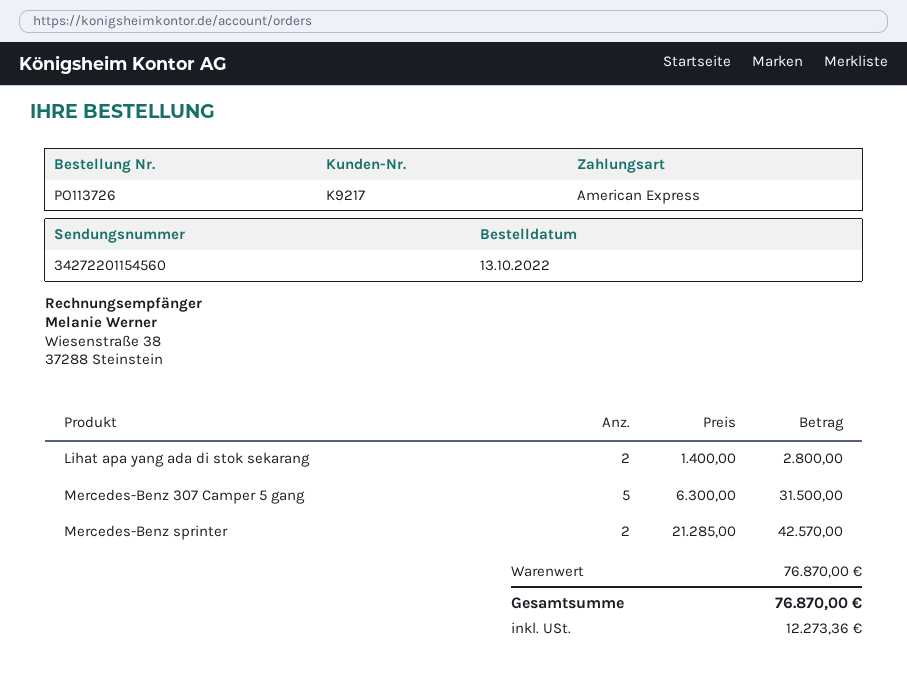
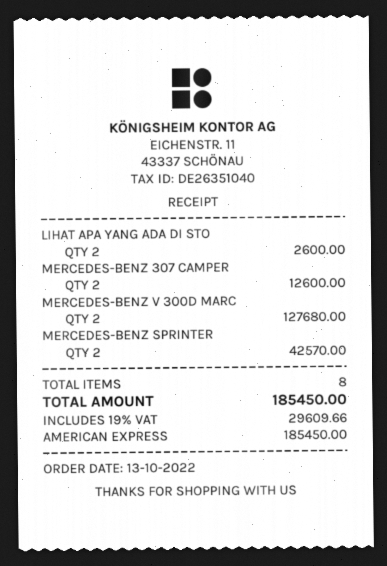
Lihat apa yang ada di stok sekarang: 2 for 2800.00 -> 2 for 2600.00
Mercedes-Benz 307 Camper 5 gang: 5 for 31500.00 -> 2 for 12600.00
MERCEDES-BENZ V 300D MARC: none -> 2 for 127680.00
tax: 12273.36 -> 29609.66
total: 76870.00 -> 185450.00

